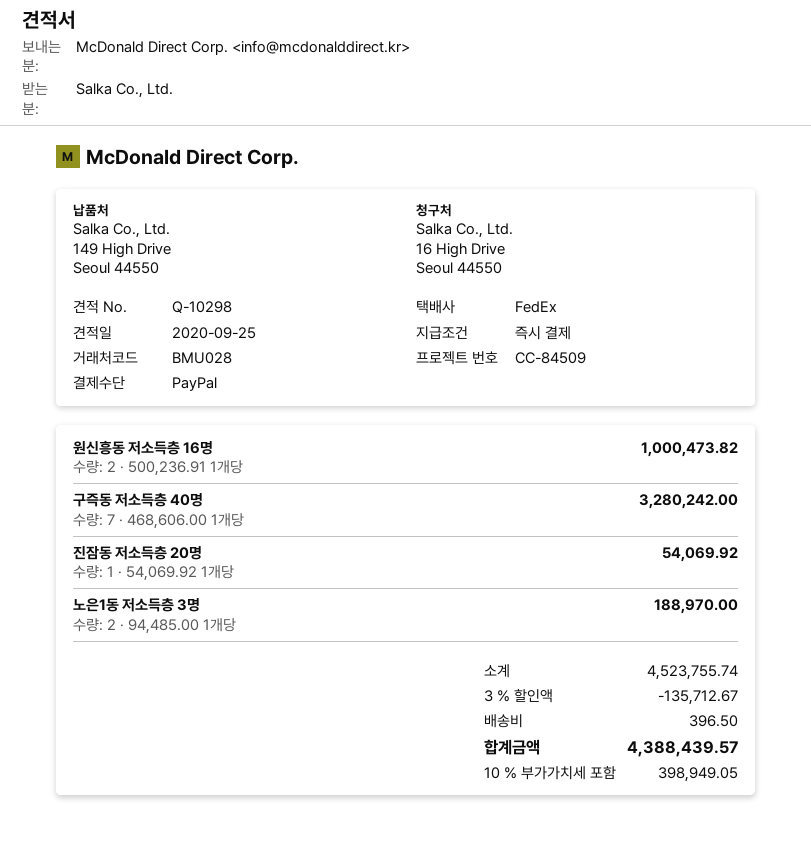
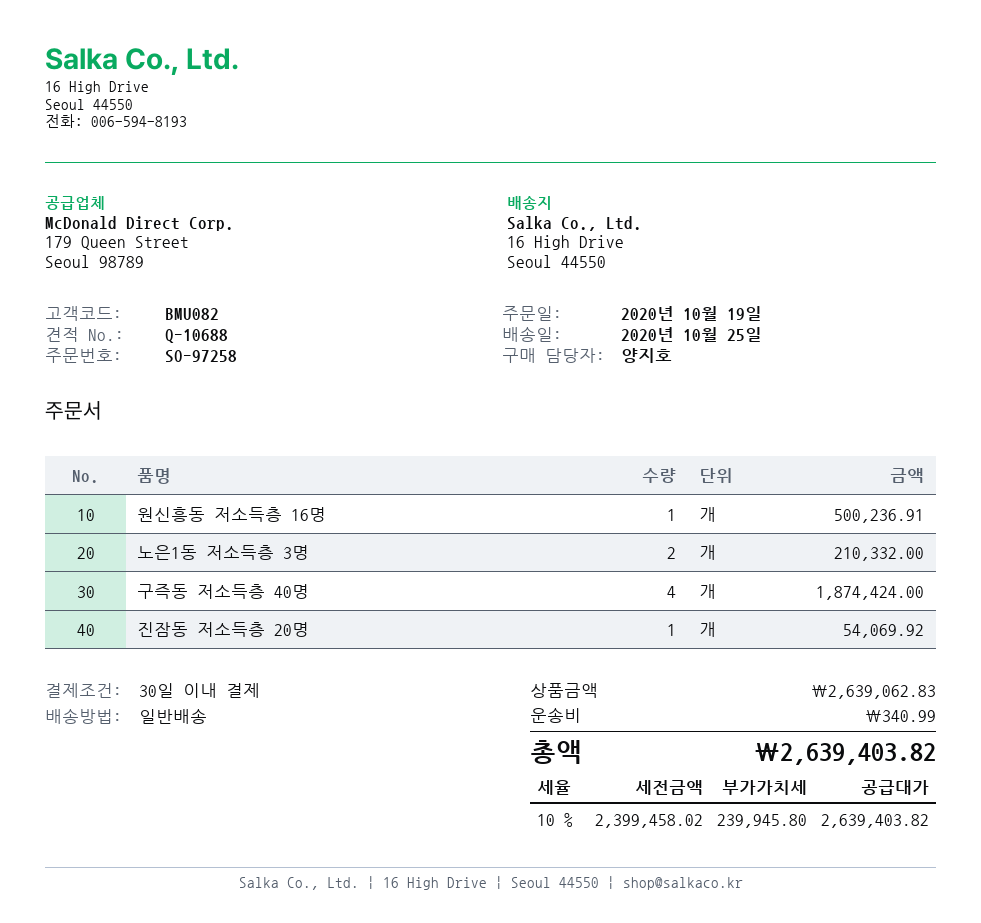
quote number: Q-10298 -> Q-10688
payment terms: on receipt -> 30 days
customer number: BMU028 -> BMU082
shipping method: FedEx -> standard
ship to: 149 High Drive, Seoul 44550 -> 16 High Drive, Seoul 44550
원신흥동 저소득층 16명: 2 for 1000473.82 -> 1 for 500236.91
구즉동 저소득층 40명: 7 for 3280242.00 -> 4 for 1874424.00
노은1동 저소득층 3명: 2 for 188970.00 -> 2 for 210332.00
subtotal: 4523755.74 -> 2639062.83
discount: 3% = 135712.67 -> none
shipping: 396.50 -> 340.99
tax: 10% = 398949.05 -> 10% = 239945.80
total: 4388439.57 -> 2639403.82

